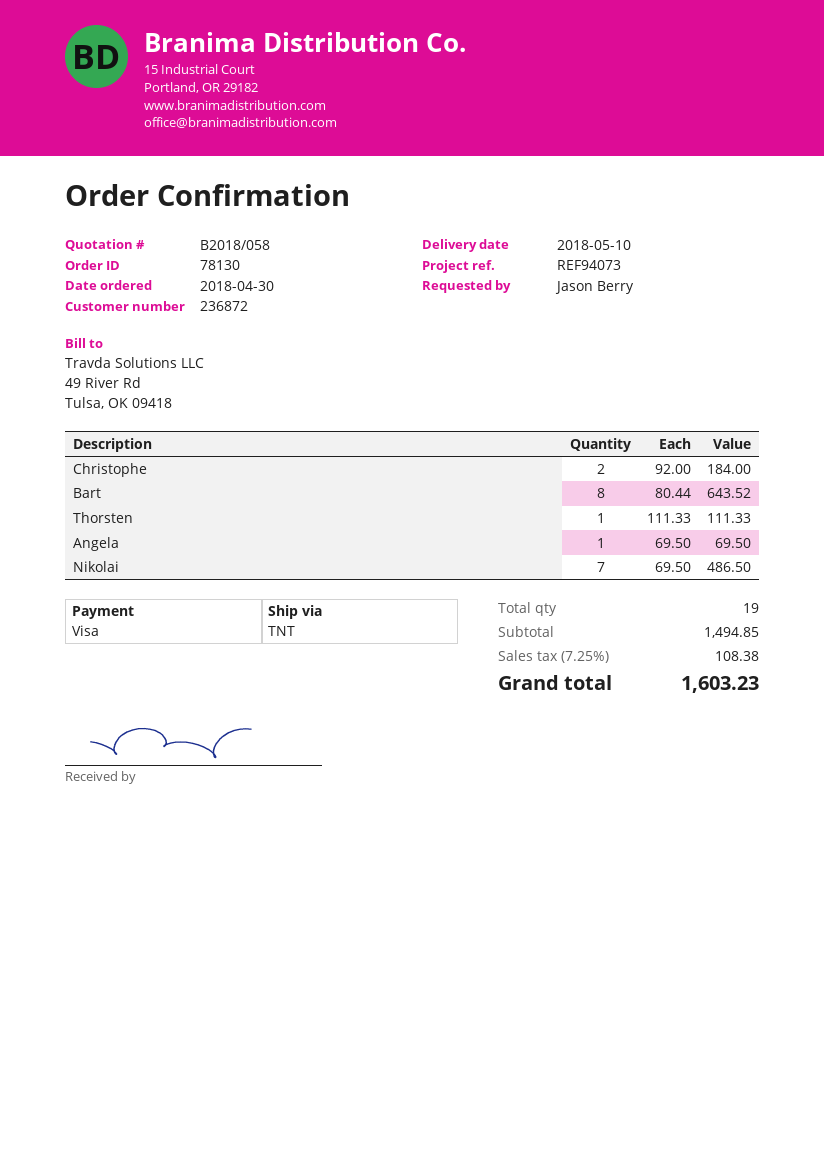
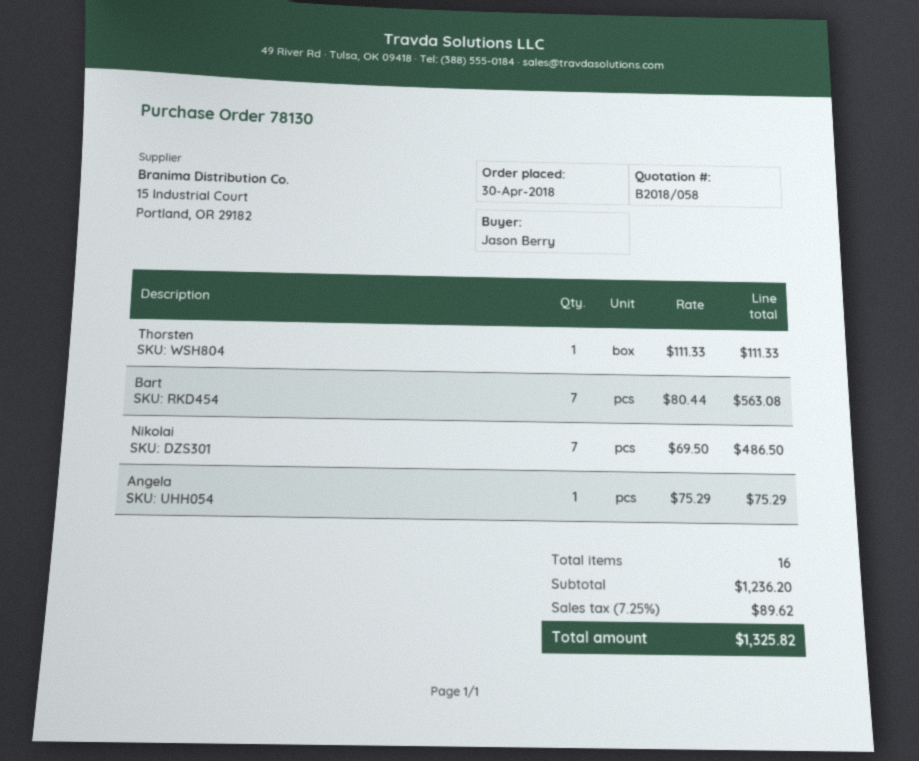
Christophe: 2 x 92.00 = 184.00 -> none
Bart: 8 x 80.44 = 643.52 -> 7 x 80.44 = 563.08
Angela: 1 x 69.50 = 69.50 -> 1 x 75.29 = 75.29
total quantity: 19 -> 16
subtotal: 1494.85 -> 1236.20
tax: 7.25% = 108.38 -> 7.25% = 89.62
total: 1603.23 -> 1325.82

